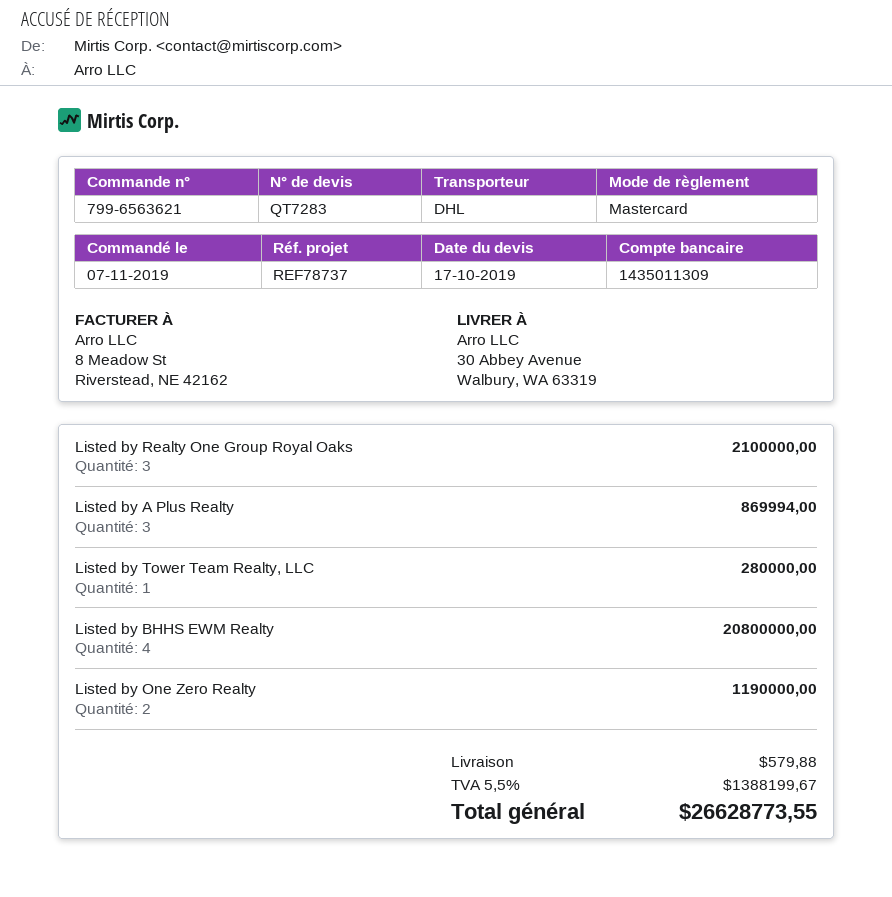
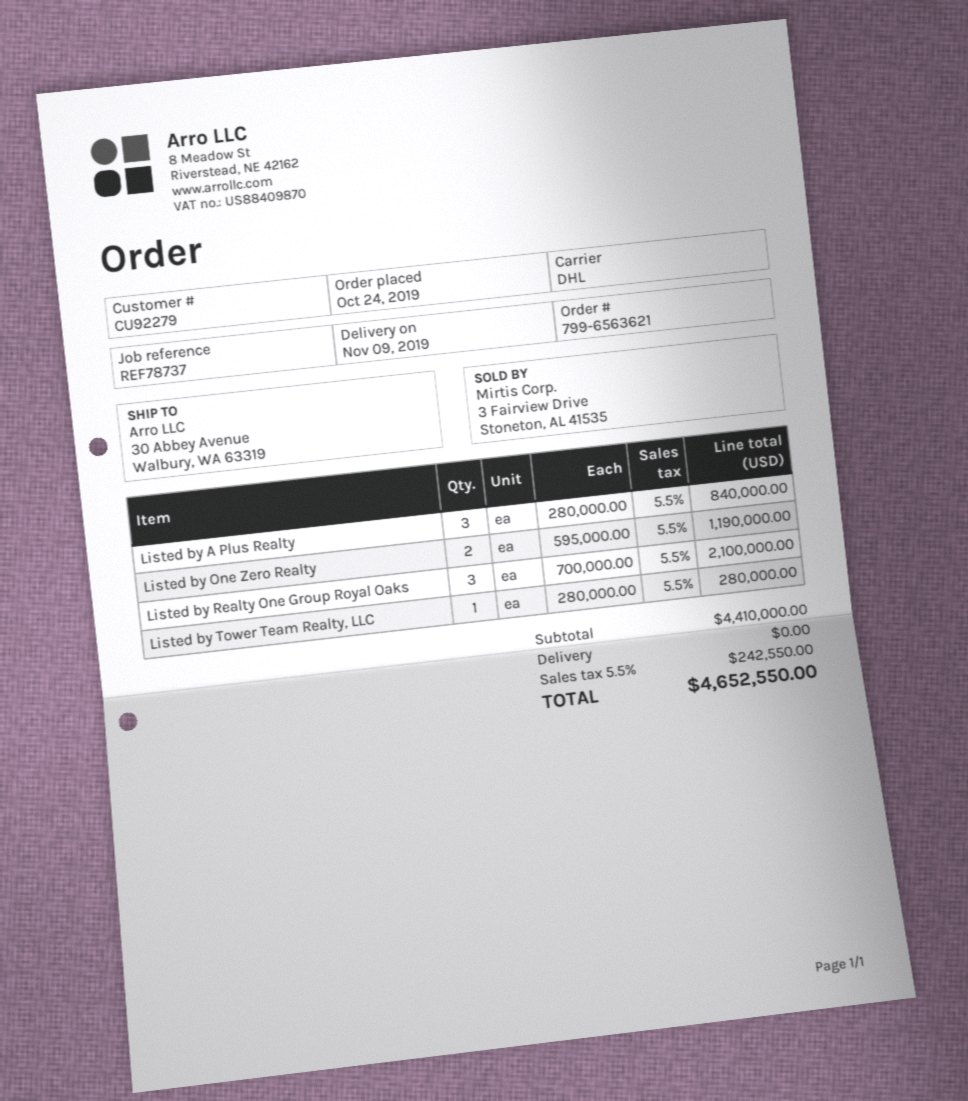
order date: 2019-11-07 -> 2019-10-24
Listed by A Plus Realty: 3 for 869994.00 -> 3 for 840000.00
Listed by BHHS EWM Realty: 4 for 20800000.00 -> none
shipping: 579.88 -> 0.00
tax: 5.5% = 1388199.67 -> 5.5% = 242550.00
total: 26628773.55 -> 4652550.00

